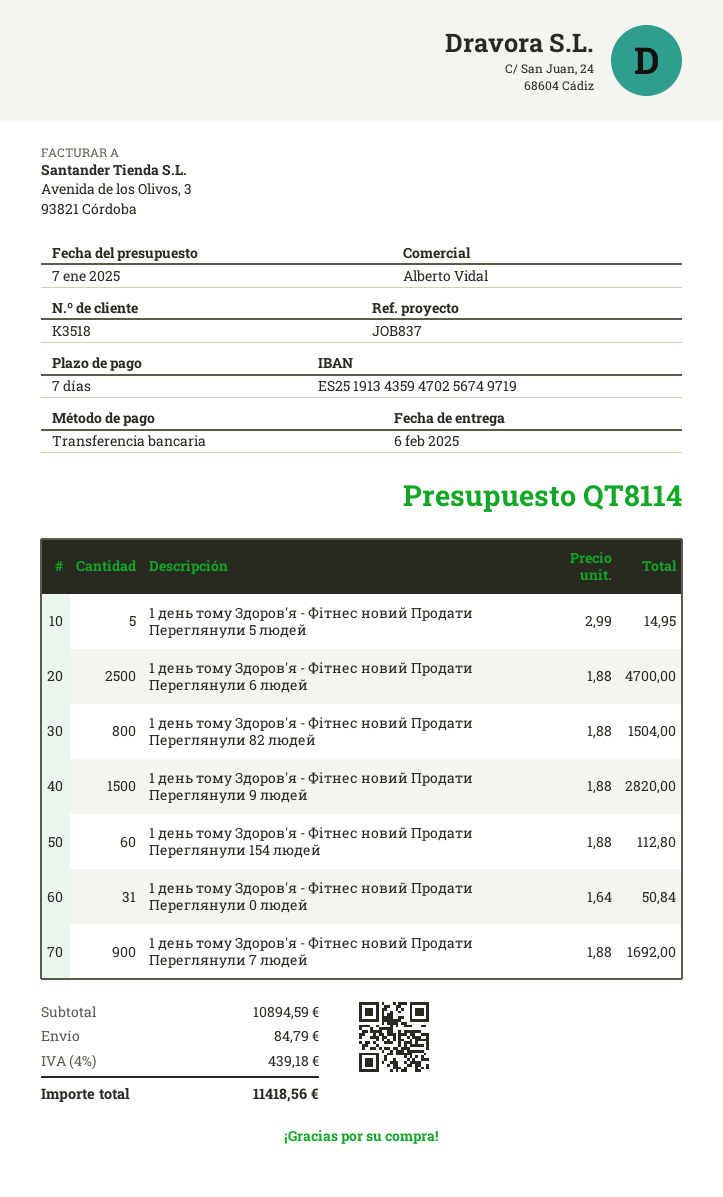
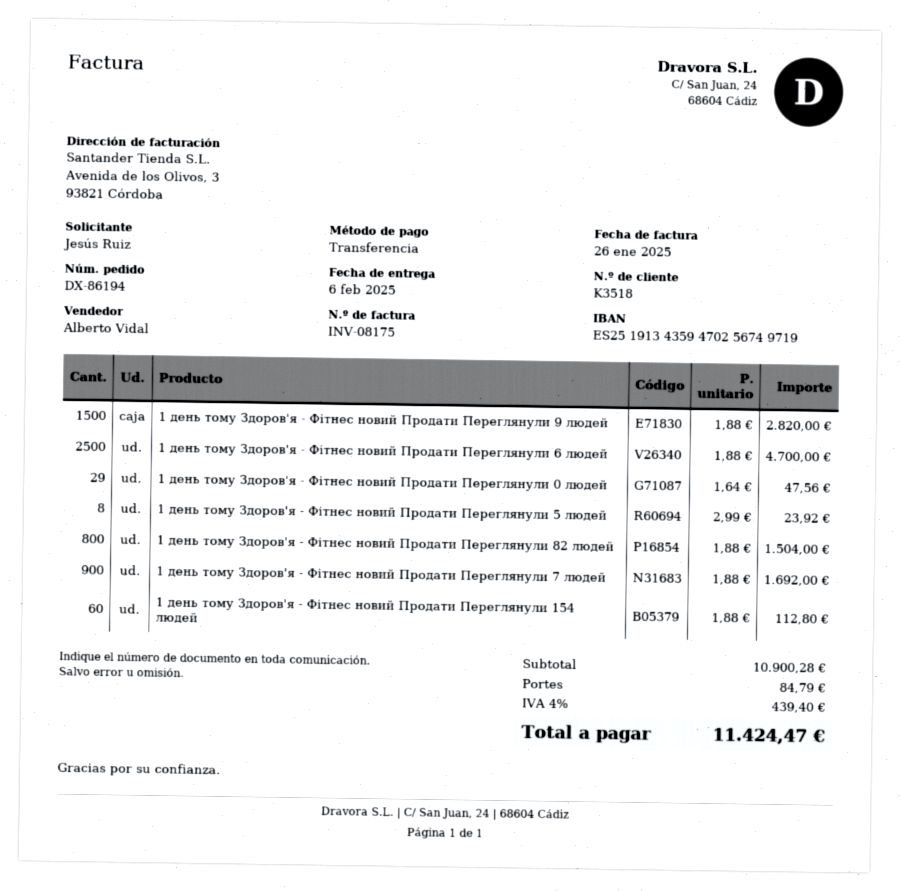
1 день тому Здоров'я - Фітнес новий Продати Переглянули 5 людей: 5 x 2.99 = 14.95 -> 8 x 2.99 = 23.92
1 день тому Здоров'я - Фітнес новий Продати Переглянули 0 людей: 31 x 1.64 = 50.84 -> 29 x 1.64 = 47.56
subtotal: 10894.59 -> 10900.28
tax: 4% = 439.18 -> 4% = 439.40
total: 11418.56 -> 11424.47

